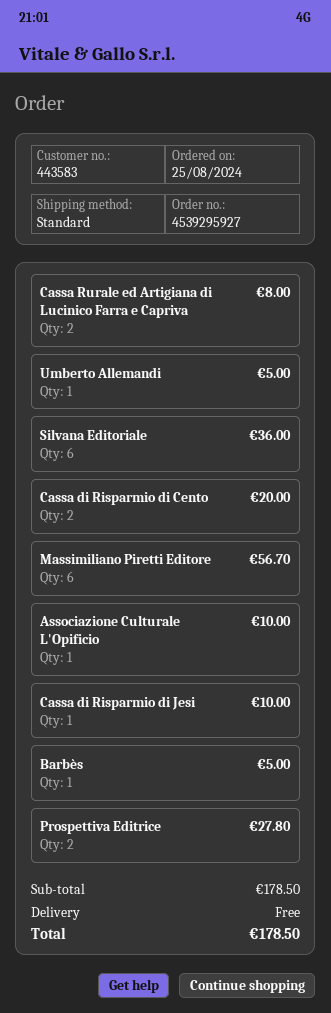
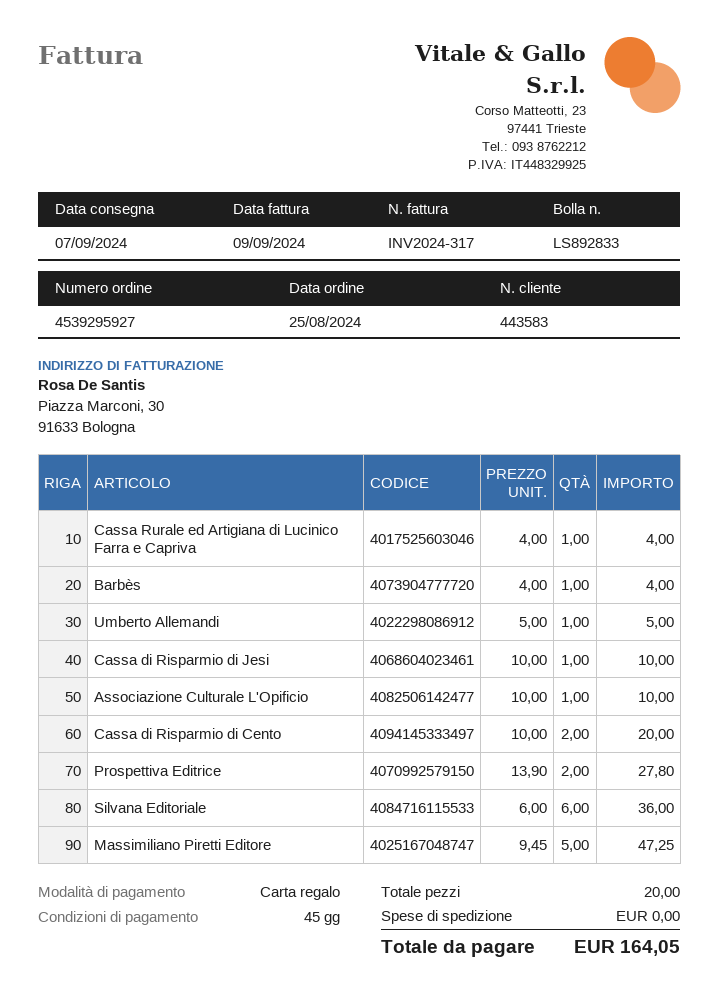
Cassa Rurale ed Artigiana di Lucinico Farra e Capriva: 2 for 8.00 -> 1 for 4.00
Massimiliano Piretti Editore: 6 for 56.70 -> 5 for 47.25
Barbès: 1 for 5.00 -> 1 for 4.00
total: 178.50 -> 164.05

